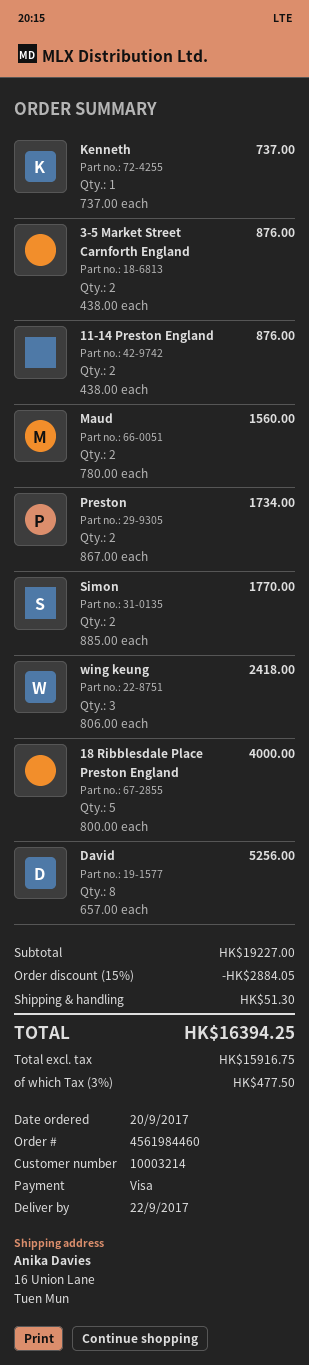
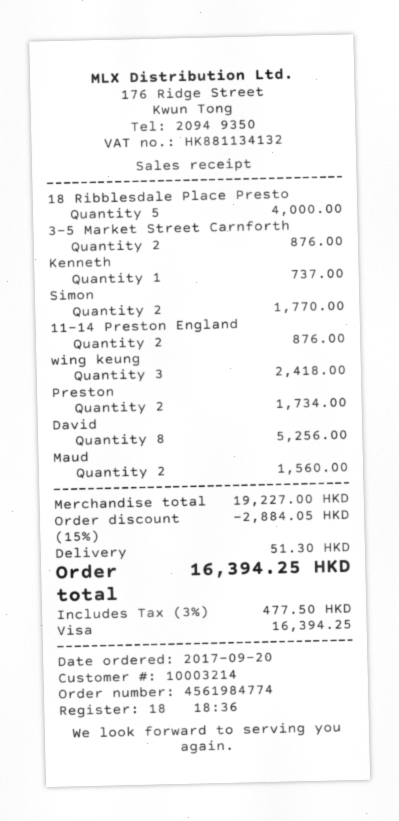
order number: 4561984460 -> 4561984774

